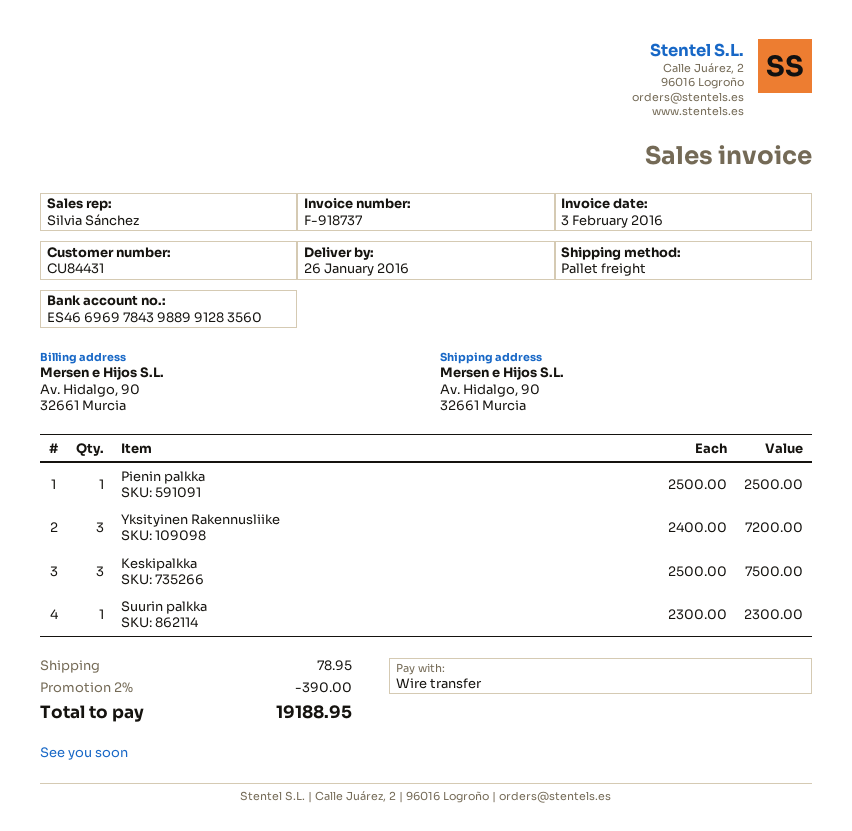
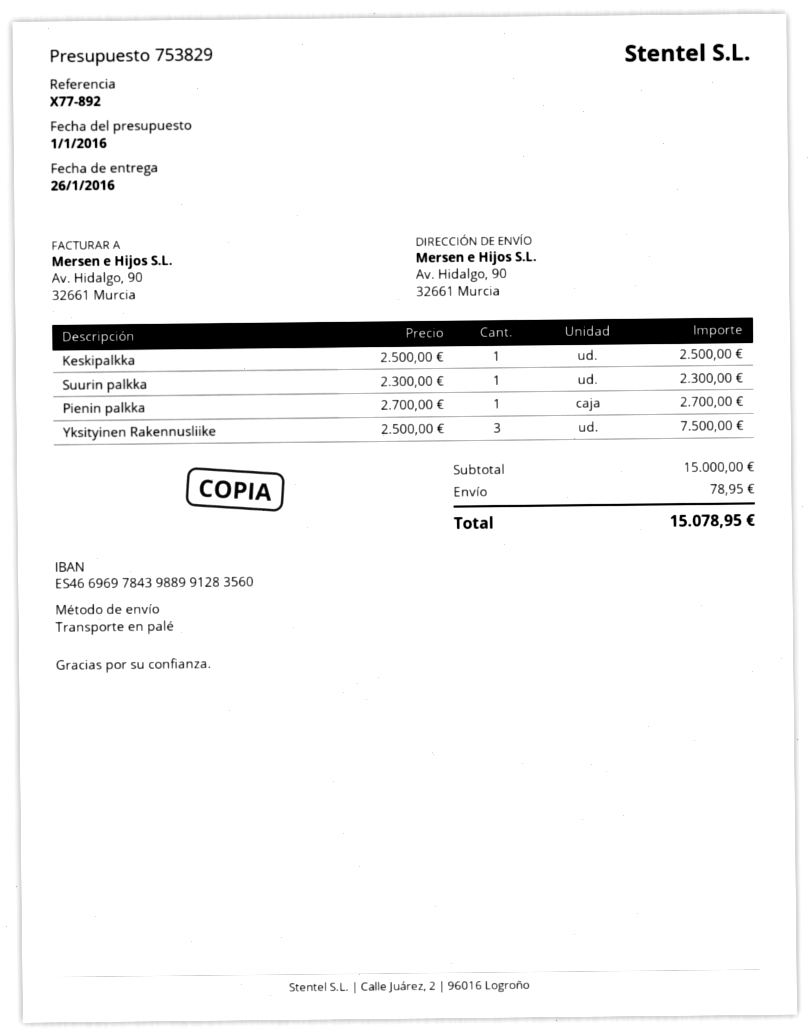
Pienin palkka: 1 x 2500.00 = 2500.00 -> 1 x 2700.00 = 2700.00
Yksityinen Rakennusliike: 3 x 2400.00 = 7200.00 -> 3 x 2500.00 = 7500.00
Keskipalkka: 3 x 2500.00 = 7500.00 -> 1 x 2500.00 = 2500.00
discount: 2% = 390.00 -> none
total: 19188.95 -> 15078.95

